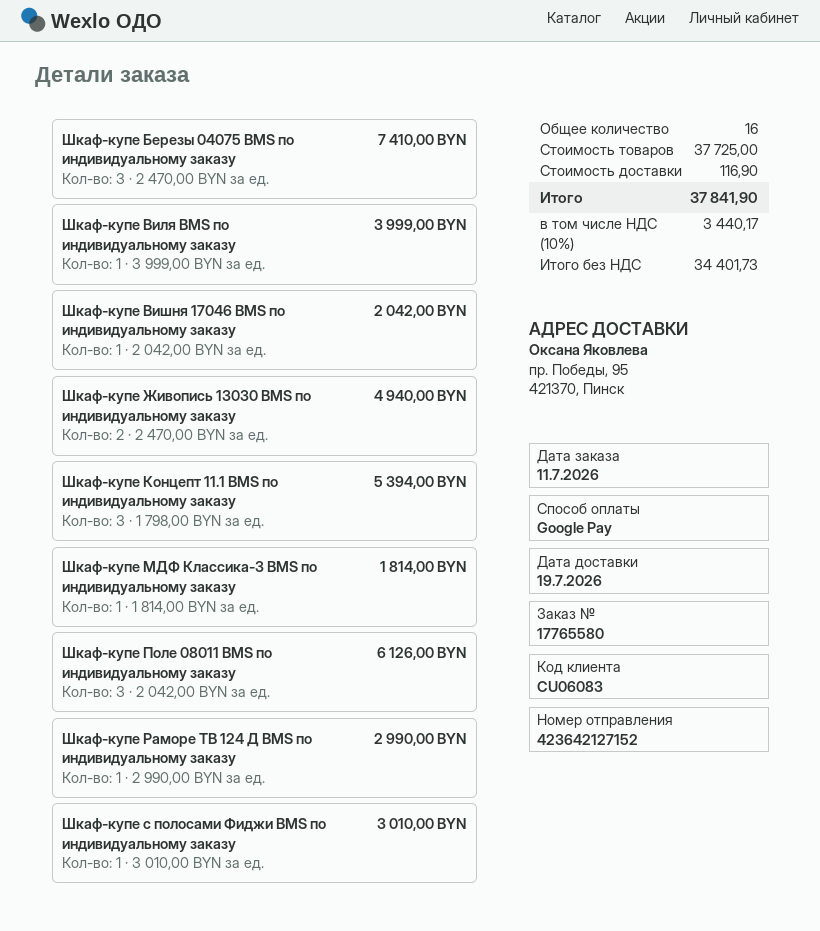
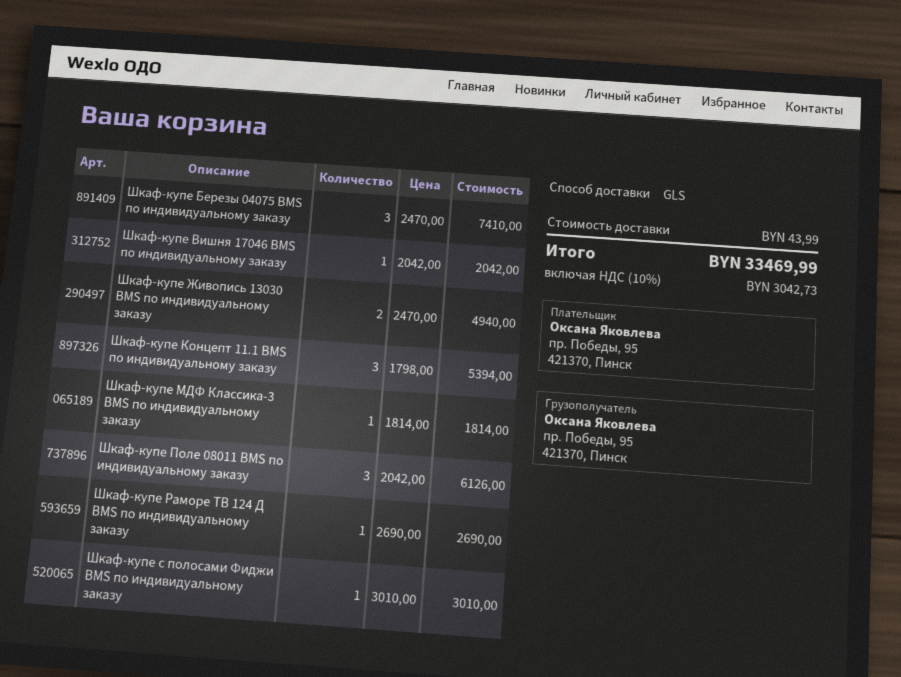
Шкаф-купе Виля BMS по индивидуальному заказу: 1 x 3999.00 = 3999.00 -> none
Шкаф-купе Раморе ТВ 124 Д BMS по индивидуальному заказу: 1 x 2990.00 = 2990.00 -> 1 x 2690.00 = 2690.00
shipping: 116.90 -> 43.99
tax: 10% = 3440.17 -> 10% = 3042.73
total: 37841.90 -> 33469.99

